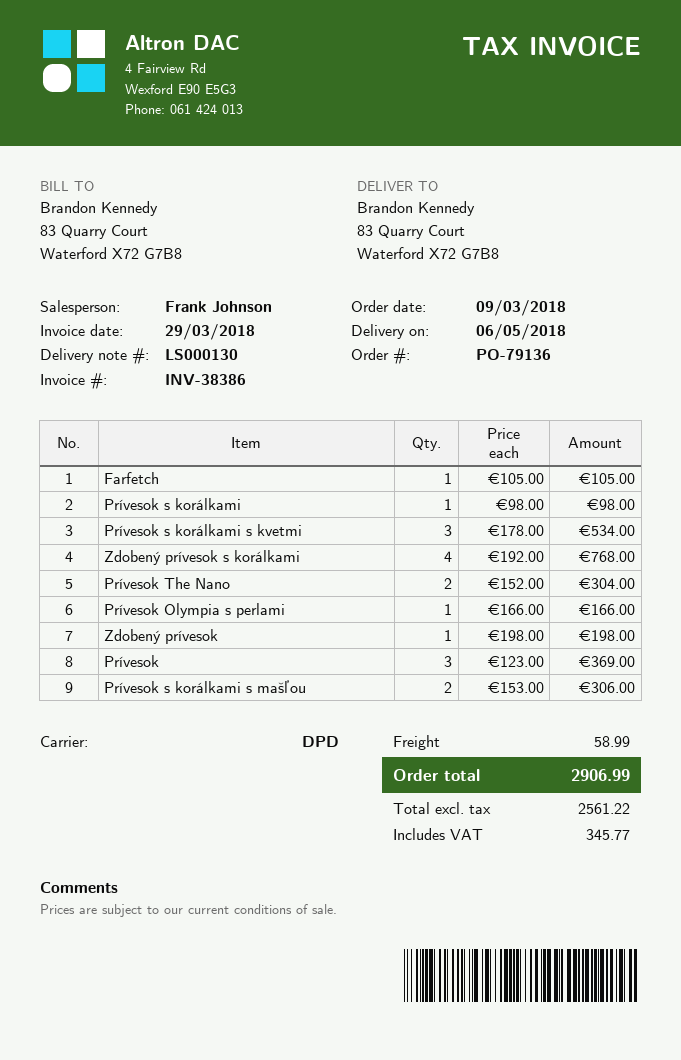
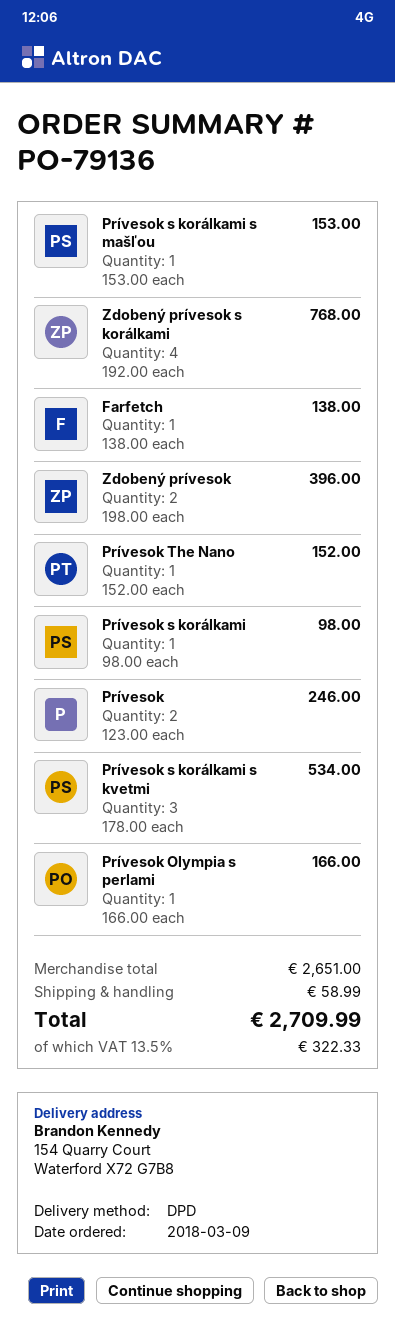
ship to: 83 Quarry Court, Waterford X72 G7B8 -> 154 Quarry Court, Waterford X72 G7B8
Farfetch: 1 x 105.00 = 105.00 -> 1 x 138.00 = 138.00
Prívesok The Nano: 2 x 152.00 = 304.00 -> 1 x 152.00 = 152.00
Zdobený prívesok: 1 x 198.00 = 198.00 -> 2 x 198.00 = 396.00
Prívesok: 3 x 123.00 = 369.00 -> 2 x 123.00 = 246.00
Prívesok s korálkami s mašľou: 2 x 153.00 = 306.00 -> 1 x 153.00 = 153.00
tax: 345.77 -> 322.33
total: 2906.99 -> 2709.99

